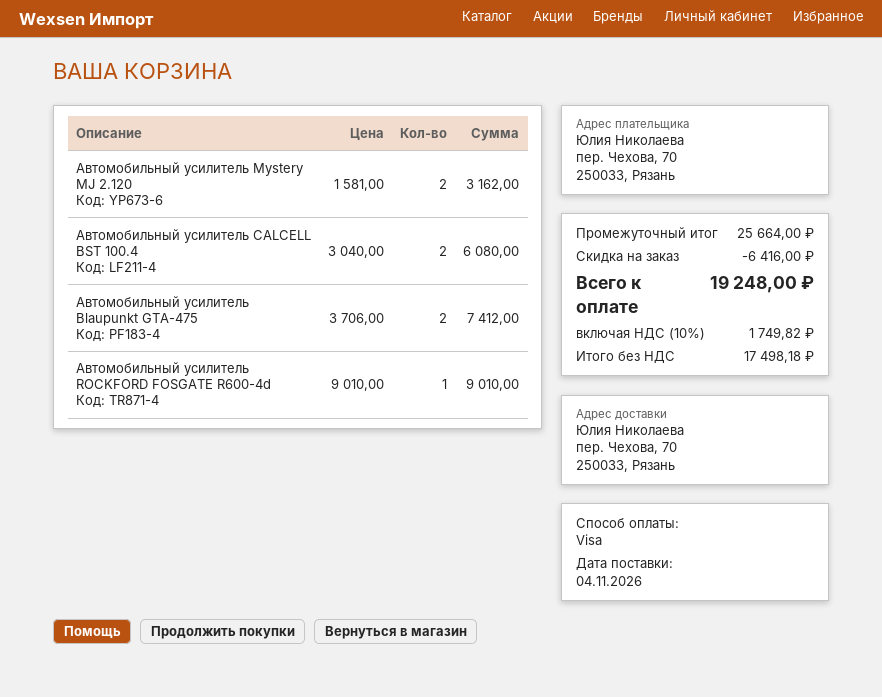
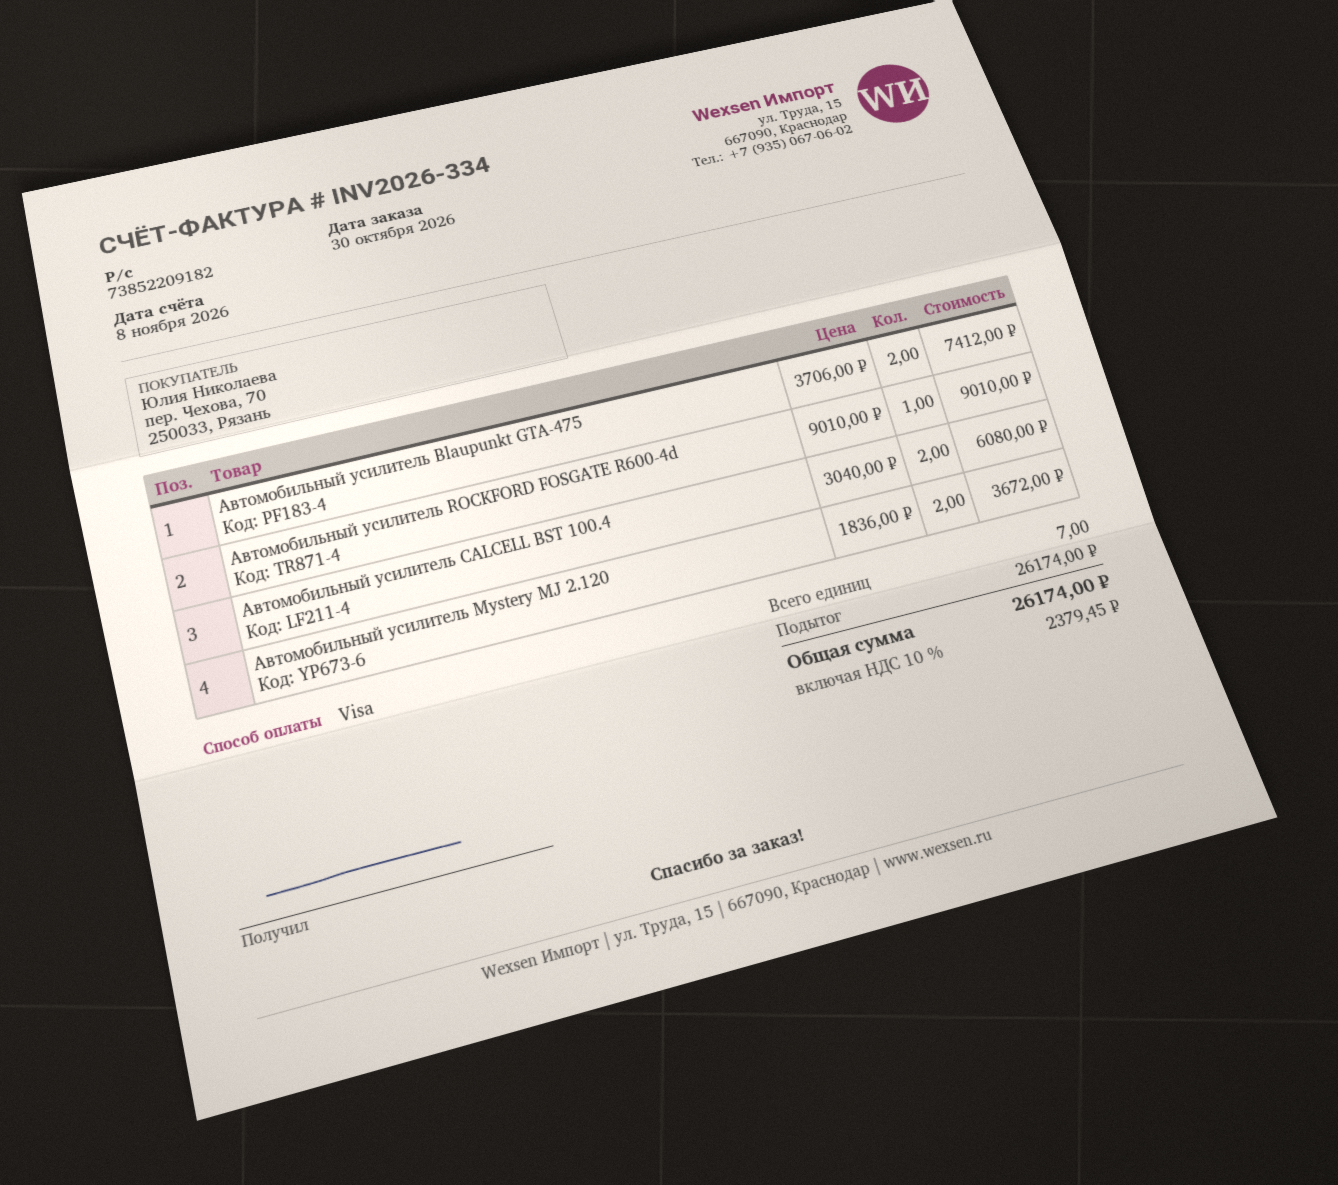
Автомобильный усилитель Mystery MJ 2.120: 2 x 1581.00 = 3162.00 -> 2 x 1836.00 = 3672.00
subtotal: 25664.00 -> 26174.00
discount: 6416.00 -> none
tax: 10% = 1749.82 -> 10% = 2379.45
total: 19248.00 -> 26174.00

